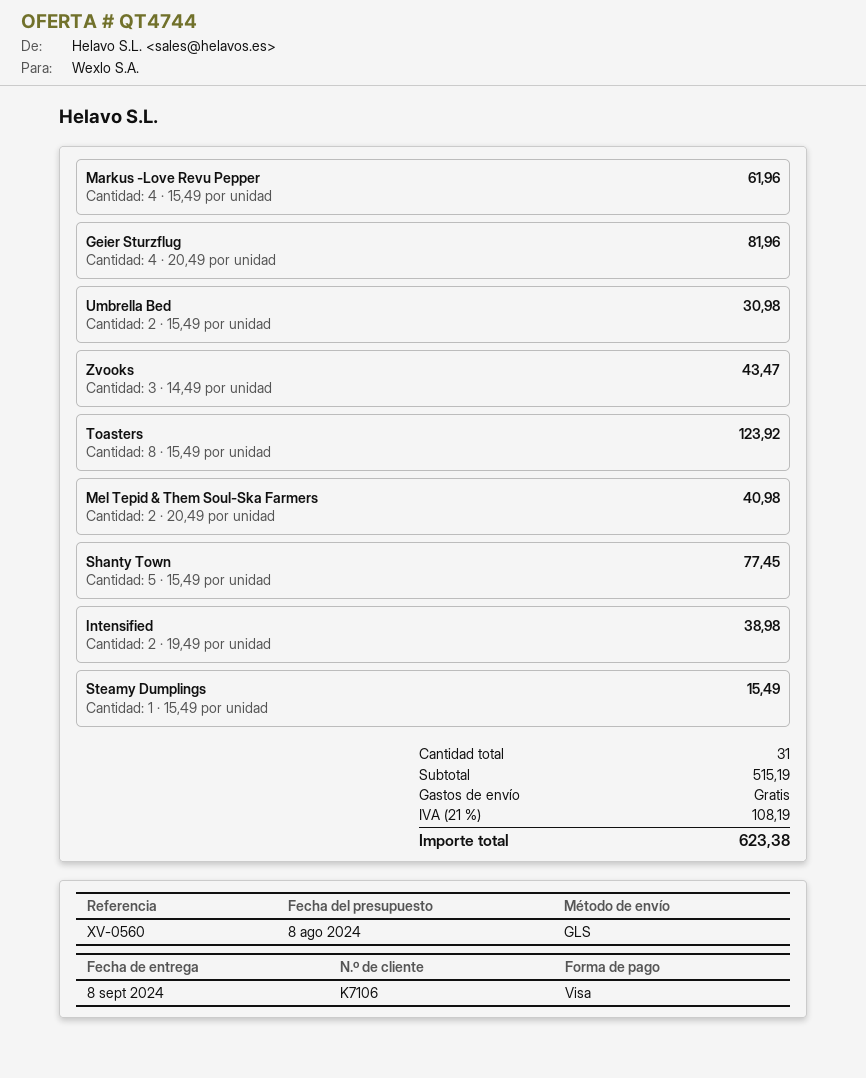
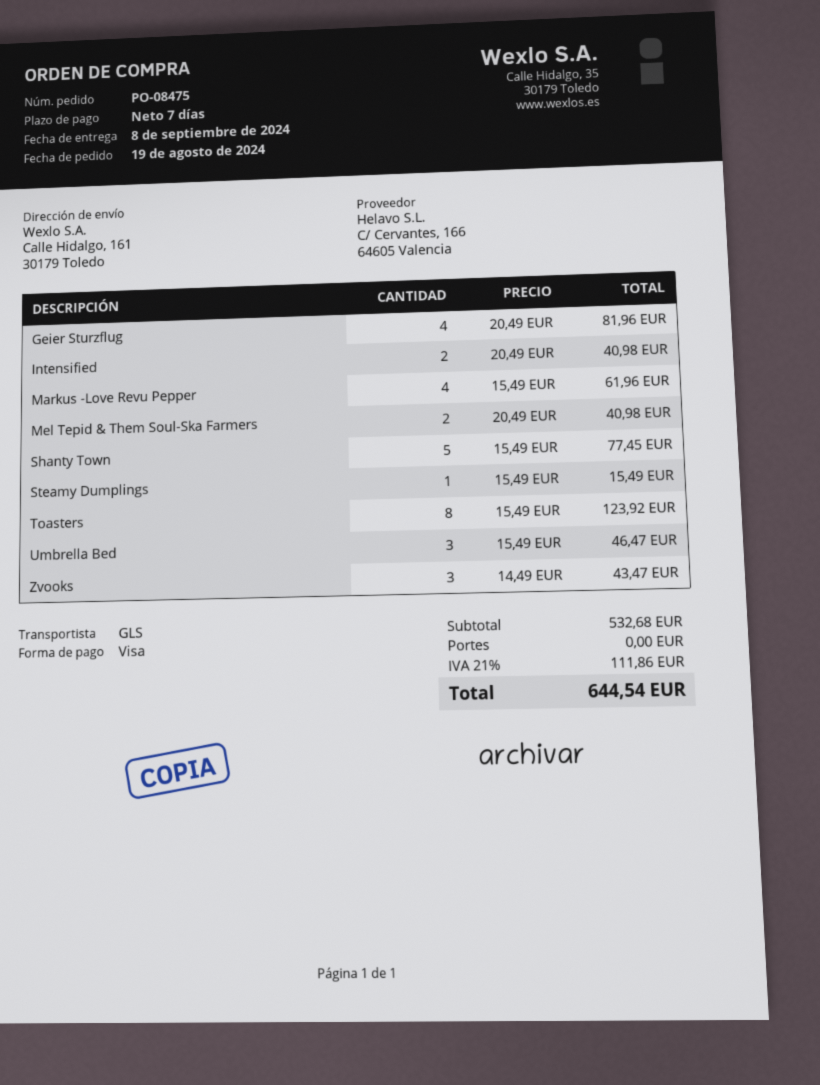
Umbrella Bed: 2 x 15.49 = 30.98 -> 3 x 15.49 = 46.47
Intensified: 2 x 19.49 = 38.98 -> 2 x 20.49 = 40.98
subtotal: 515.19 -> 532.68
tax: 21% = 108.19 -> 21% = 111.86
total: 623.38 -> 644.54

